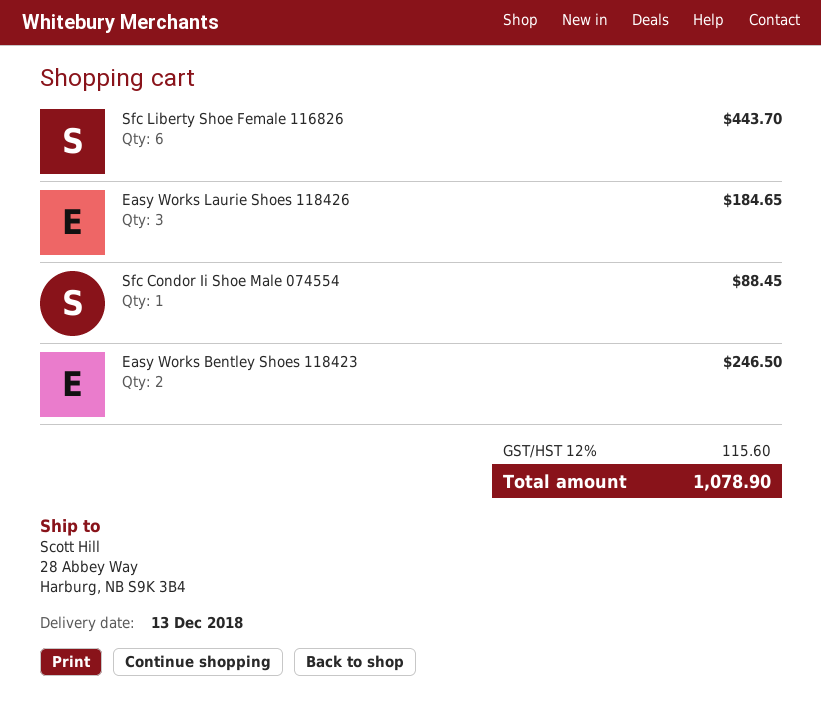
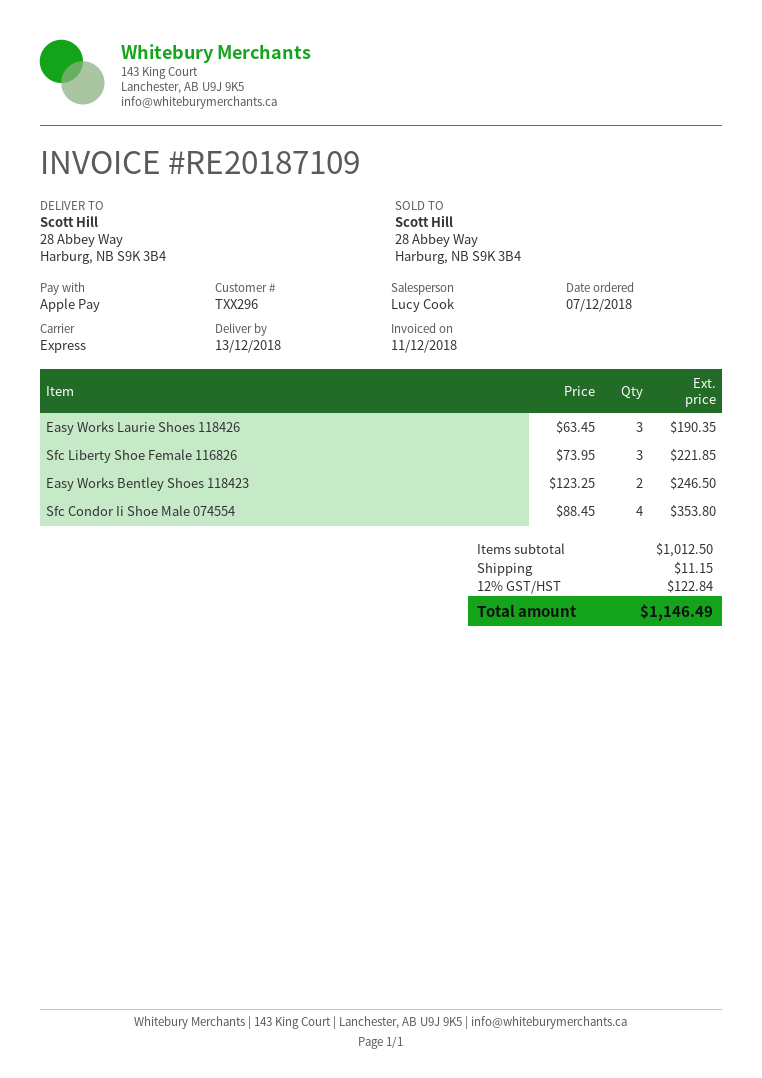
Sfc Liberty Shoe Female 116826: 6 for 443.70 -> 3 for 221.85
Easy Works Laurie Shoes 118426: 3 for 184.65 -> 3 for 190.35
Sfc Condor Ii Shoe Male 074554: 1 for 88.45 -> 4 for 353.80
shipping: none -> 11.15
tax: 12% = 115.60 -> 12% = 122.84
total: 1078.90 -> 1146.49

